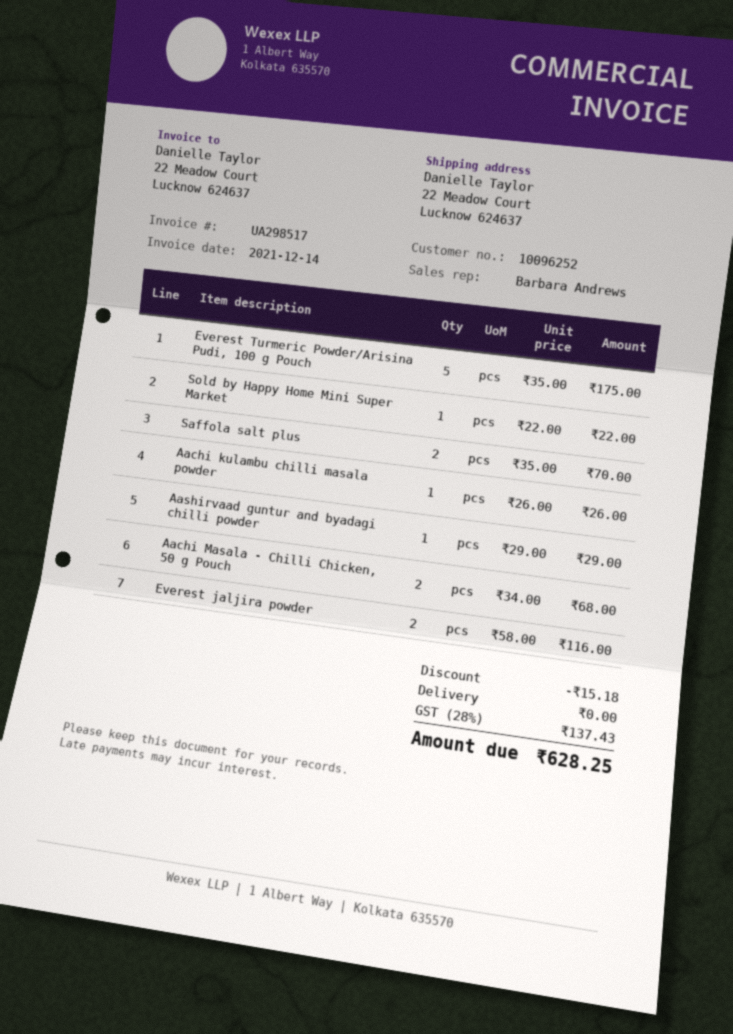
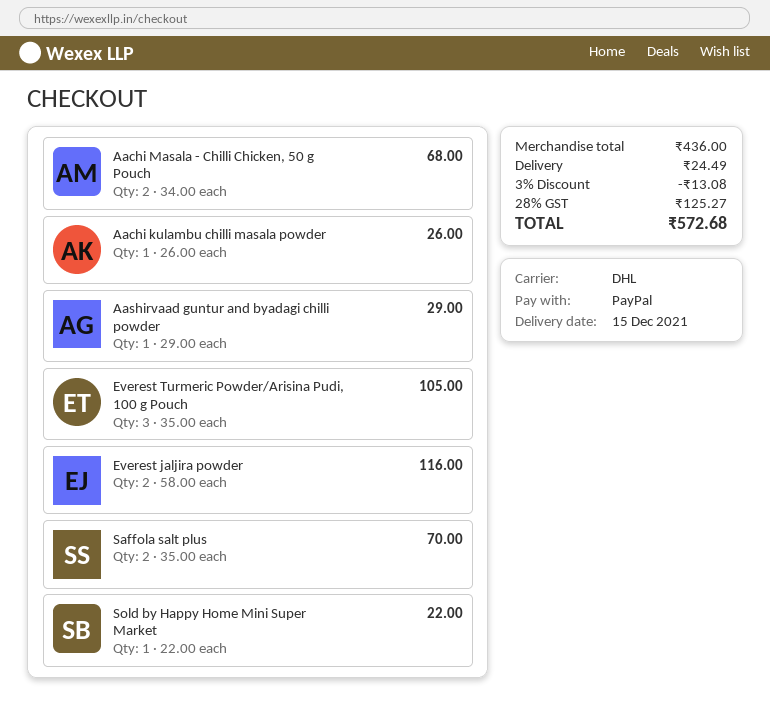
Everest Turmeric Powder/Arisina Pudi, 100 g Pouch: 5 x 35.00 = 175.00 -> 3 x 35.00 = 105.00
discount: 15.18 -> 13.08
shipping: 0.00 -> 24.49
tax: 28% = 137.43 -> 28% = 125.27
total: 628.25 -> 572.68

